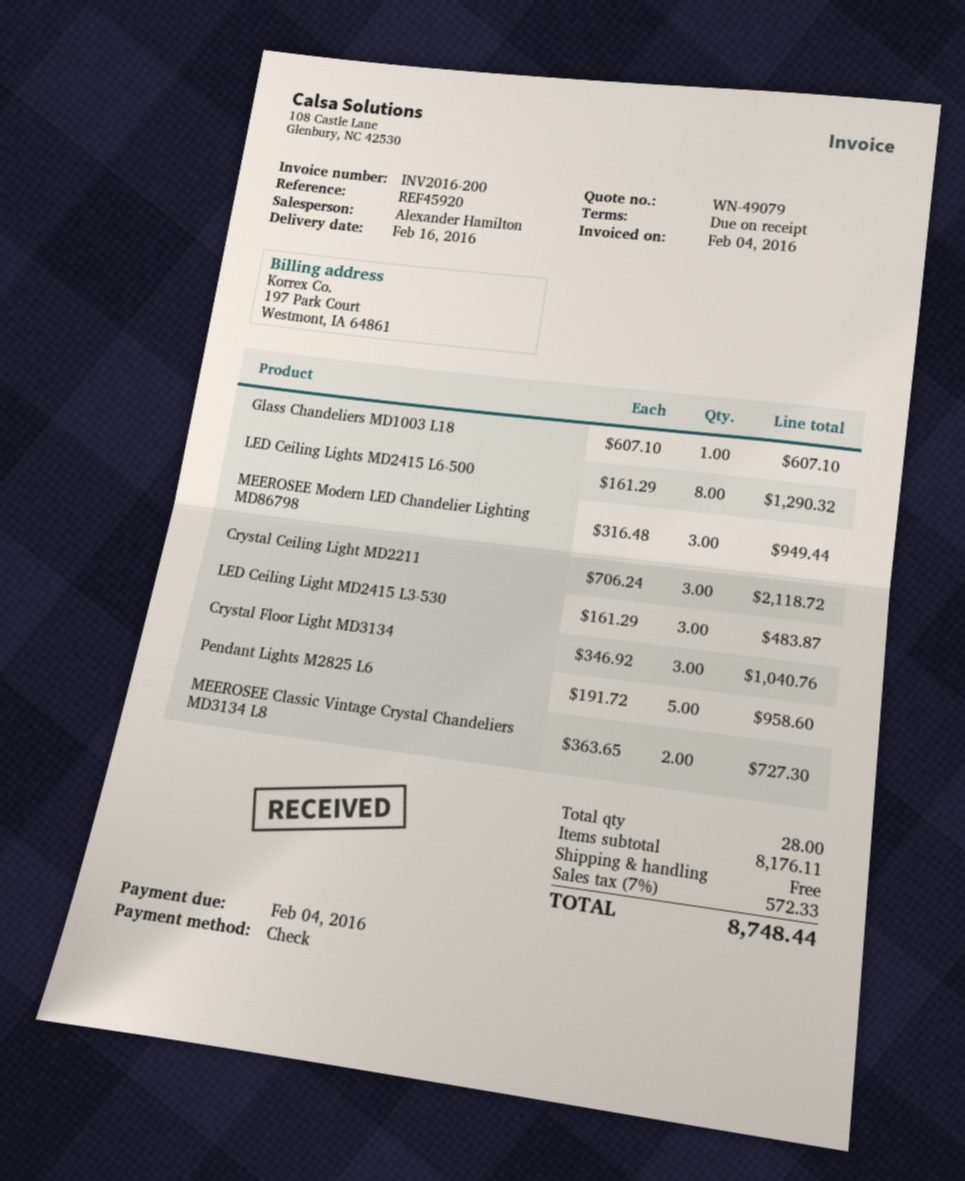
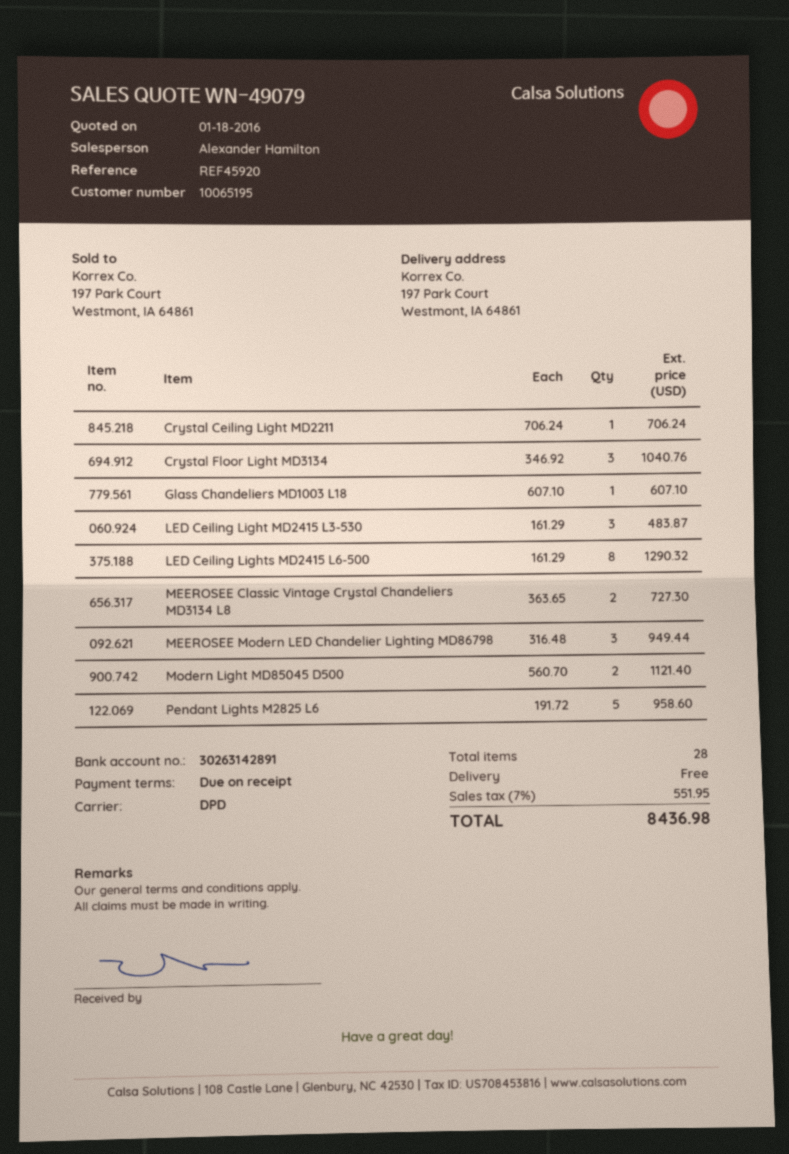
Crystal Ceiling Light MD2211: 3 x 706.24 = 2118.72 -> 1 x 706.24 = 706.24
Modern Light MD85045 D500: none -> 2 x 560.70 = 1121.40
tax: 7% = 572.33 -> 7% = 551.95
total: 8748.44 -> 8436.98

